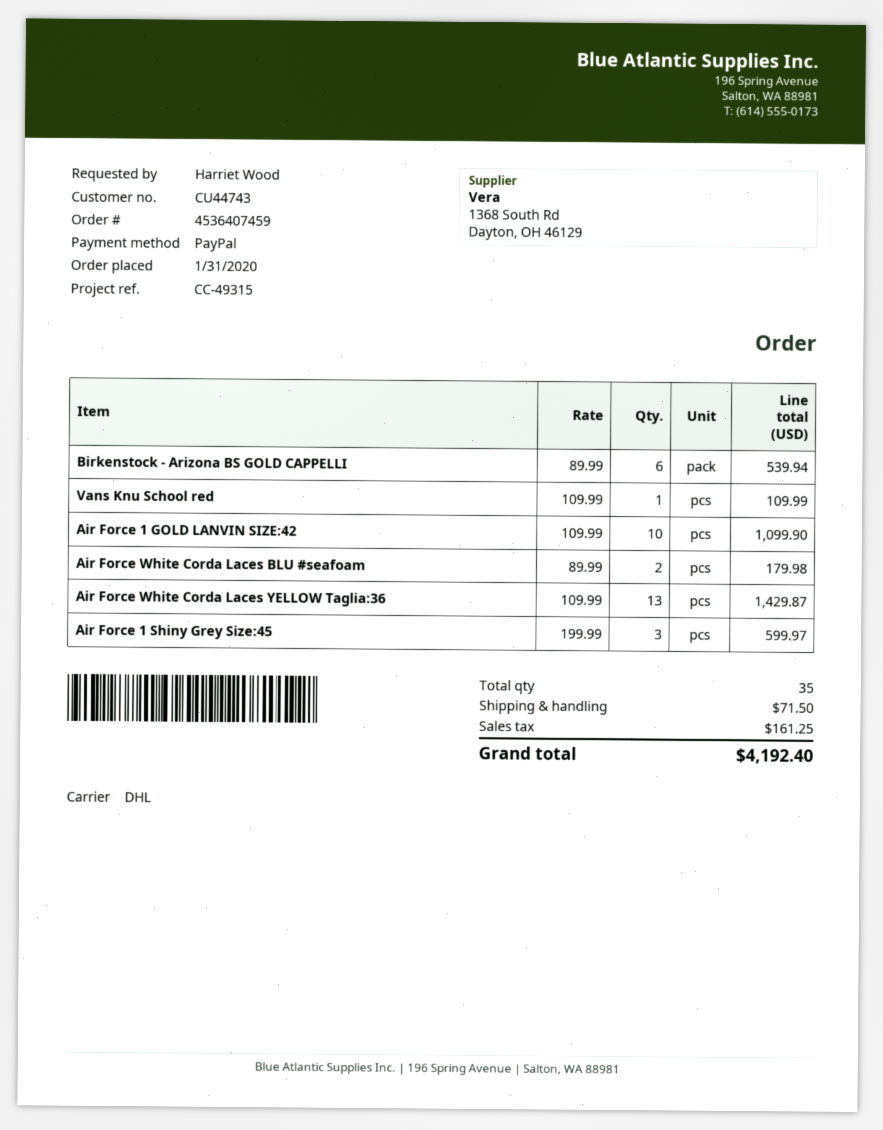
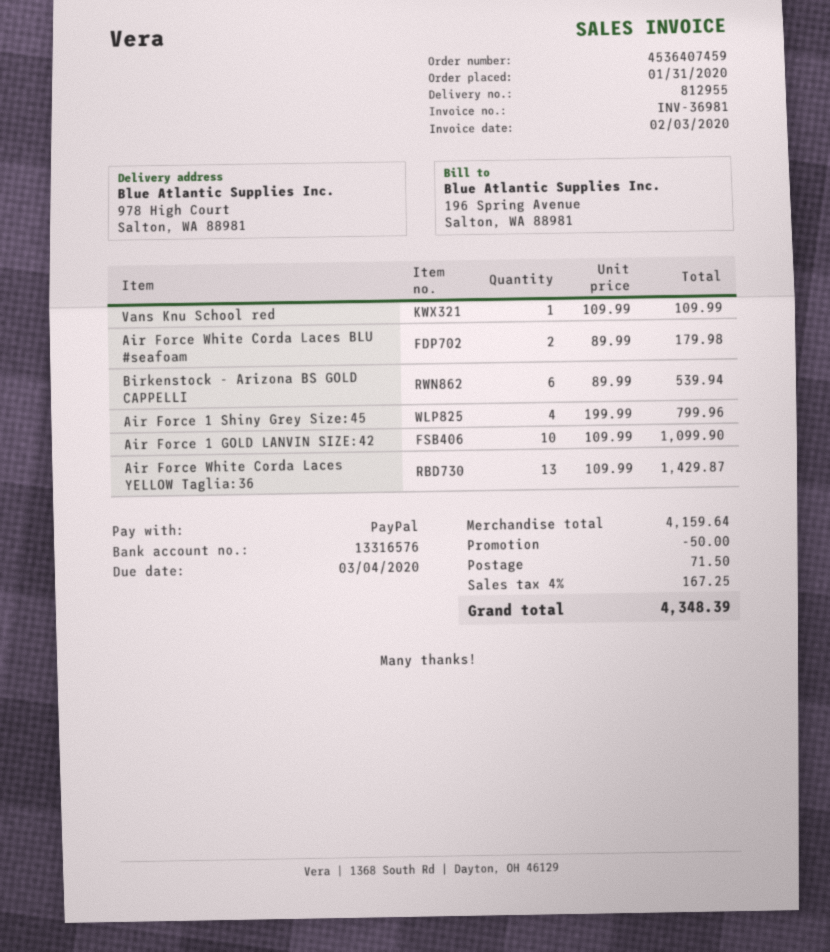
Air Force 1 Shiny Grey Size:45: 3 x 199.99 = 599.97 -> 4 x 199.99 = 799.96
discount: none -> 50.00
tax: 161.25 -> 167.25
total: 4192.40 -> 4348.39

